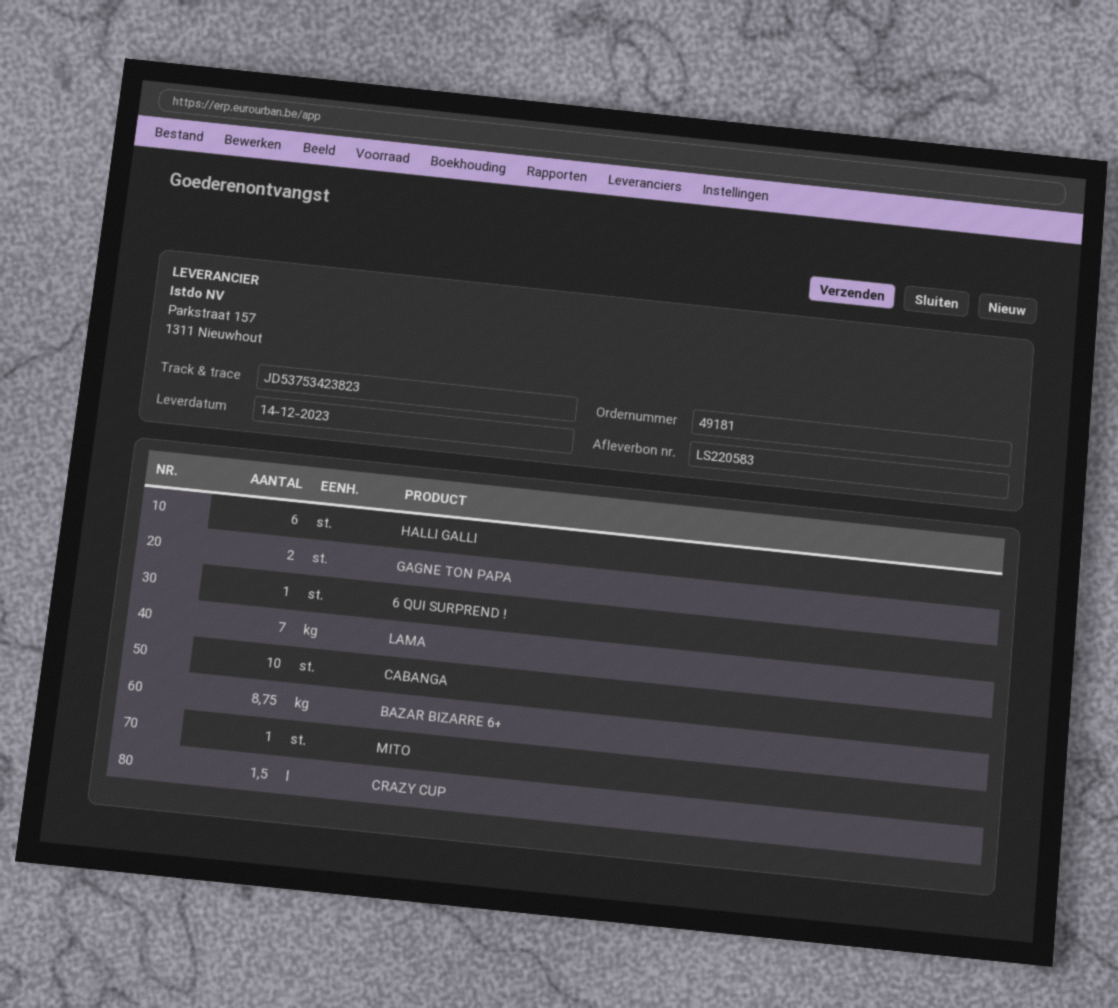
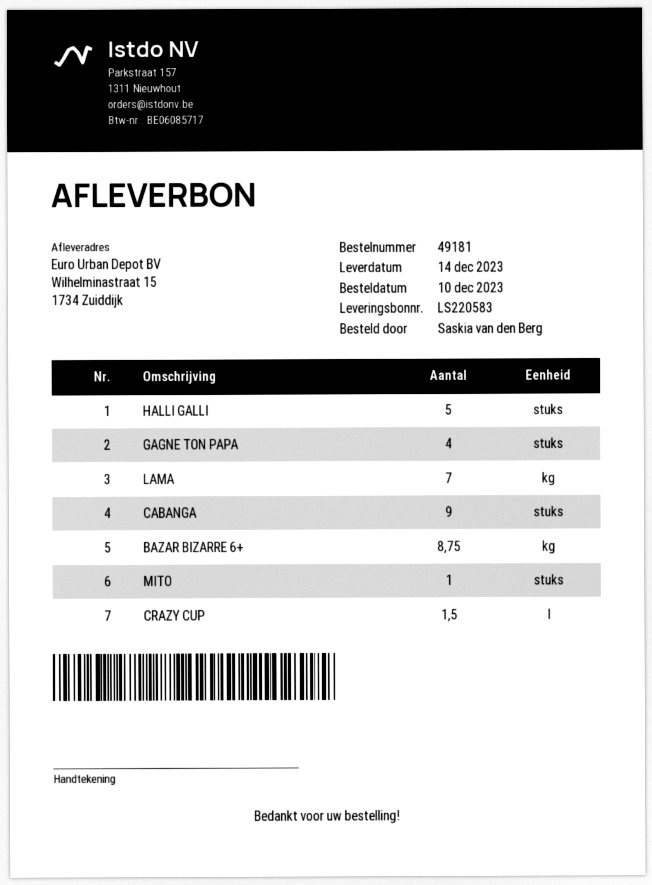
HALLI GALLI: 6 -> 5
GAGNE TON PAPA: 2 -> 4
6 QUI SURPREND !: 1 -> none
CABANGA: 10 -> 9

